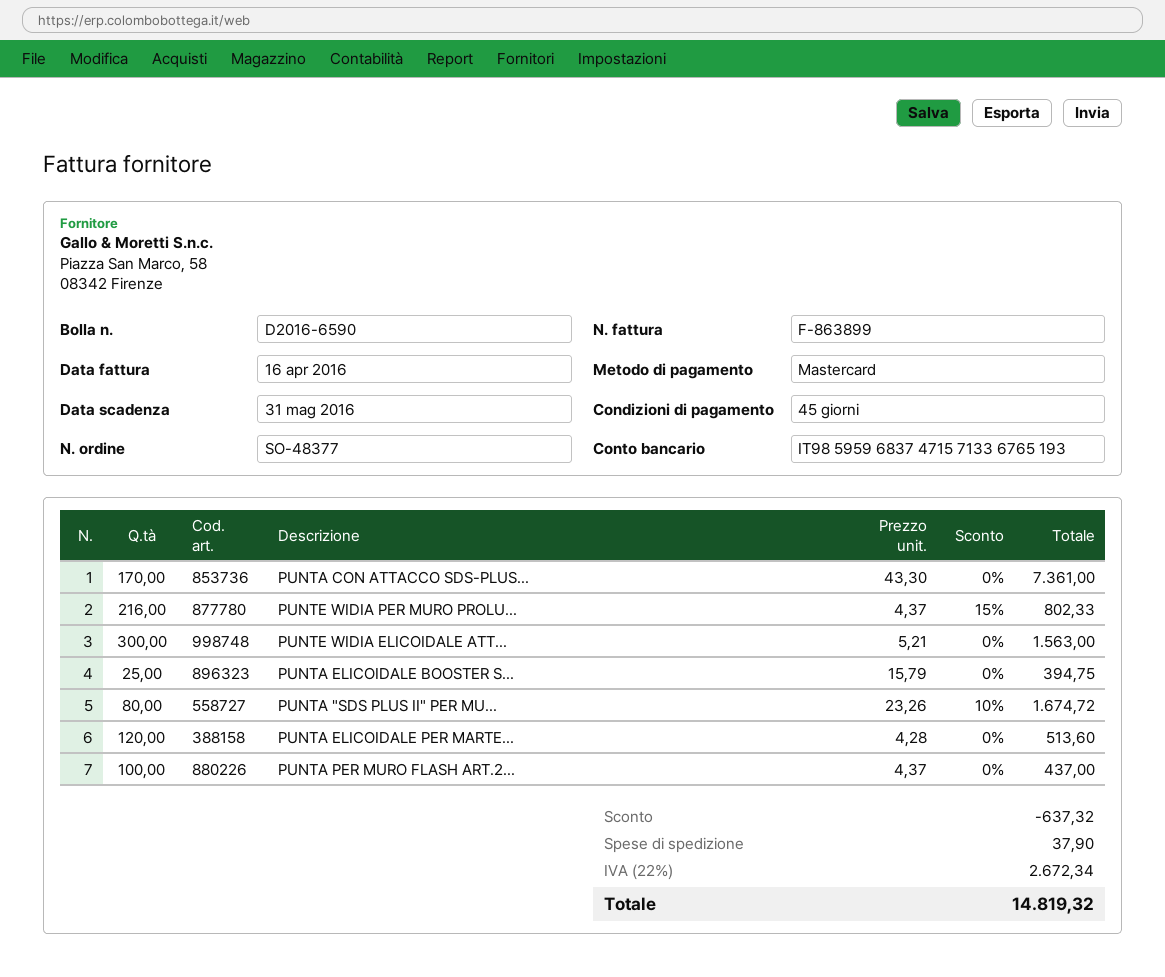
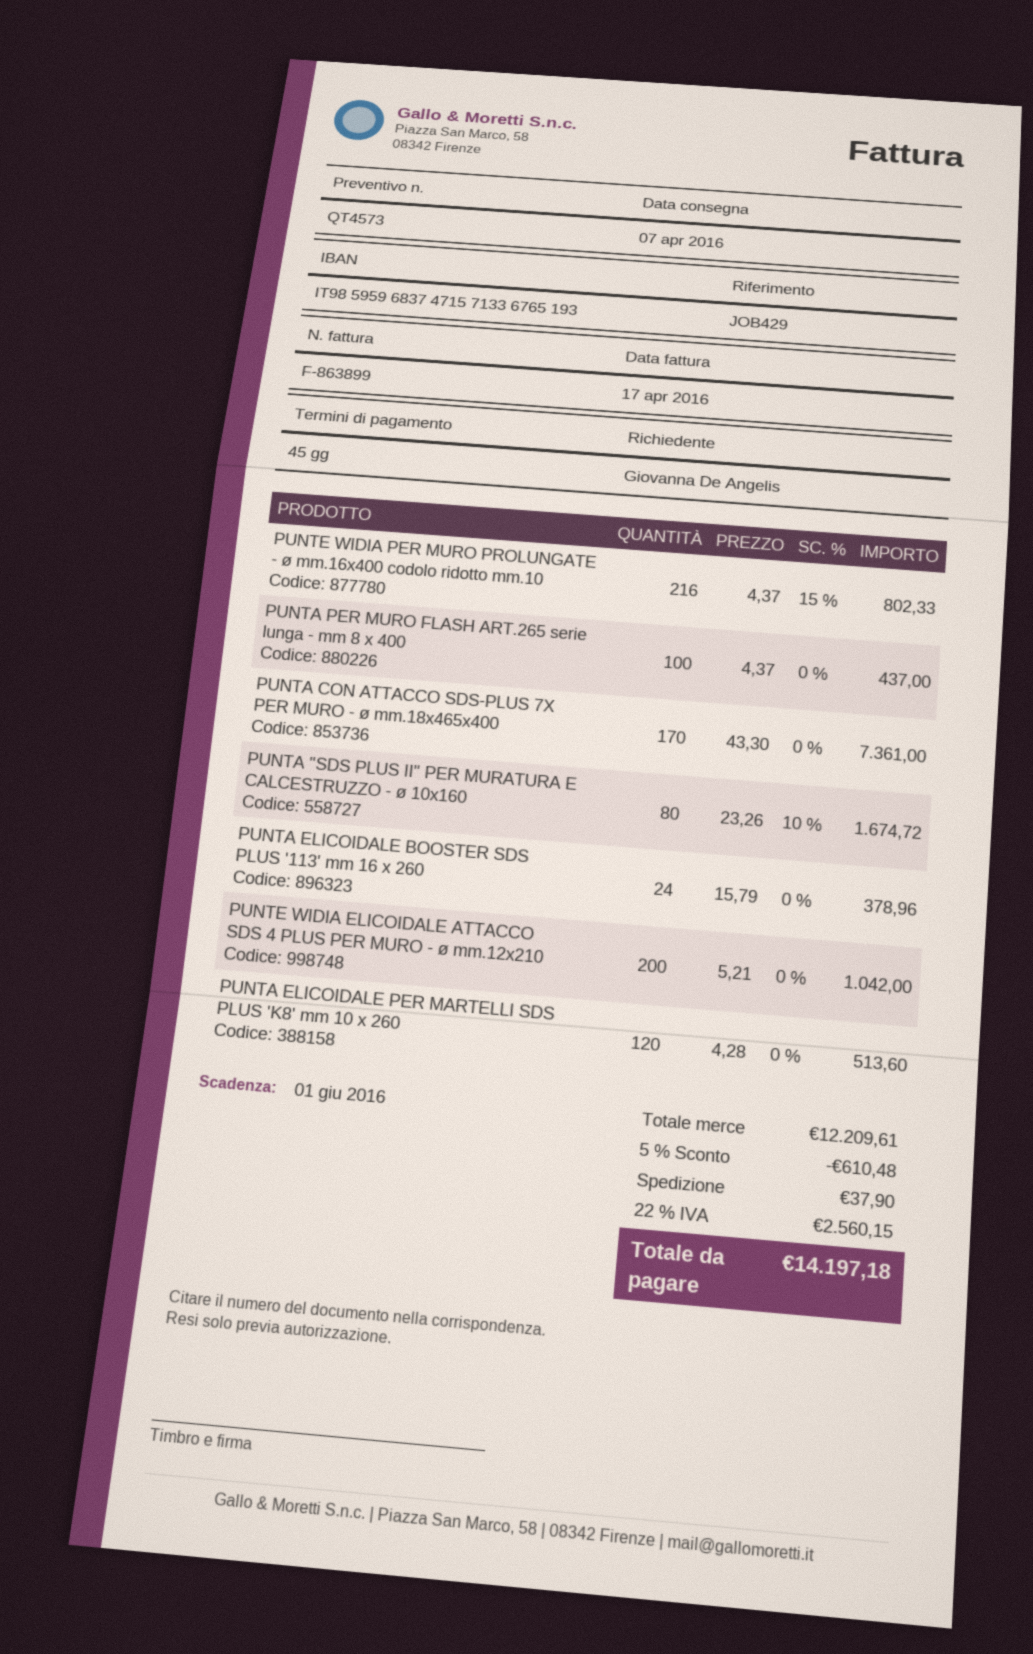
invoice date: 2016-04-16 -> 2016-04-17
due date: 2016-05-31 -> 2016-06-01
PUNTE WIDIA ELICOIDALE ATT...: 300 x 5.21 = 1563.00 -> 200 x 5.21 = 1042.00
PUNTA ELICOIDALE BOOSTER S...: 25 x 15.79 = 394.75 -> 24 x 15.79 = 378.96
discount: 637.32 -> 610.48
tax: 22% = 2672.34 -> 22% = 2560.15
total: 14819.32 -> 14197.18

